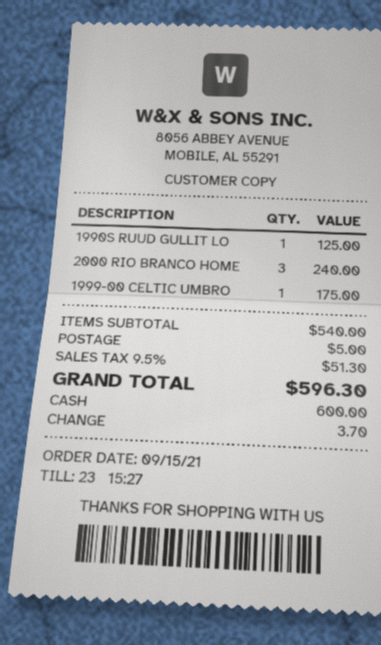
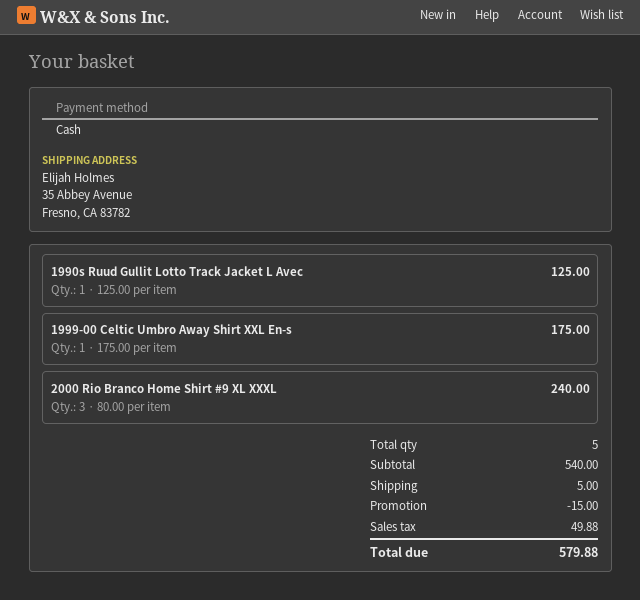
discount: none -> 15.00
tax: 51.30 -> 49.88
total: 596.30 -> 579.88

